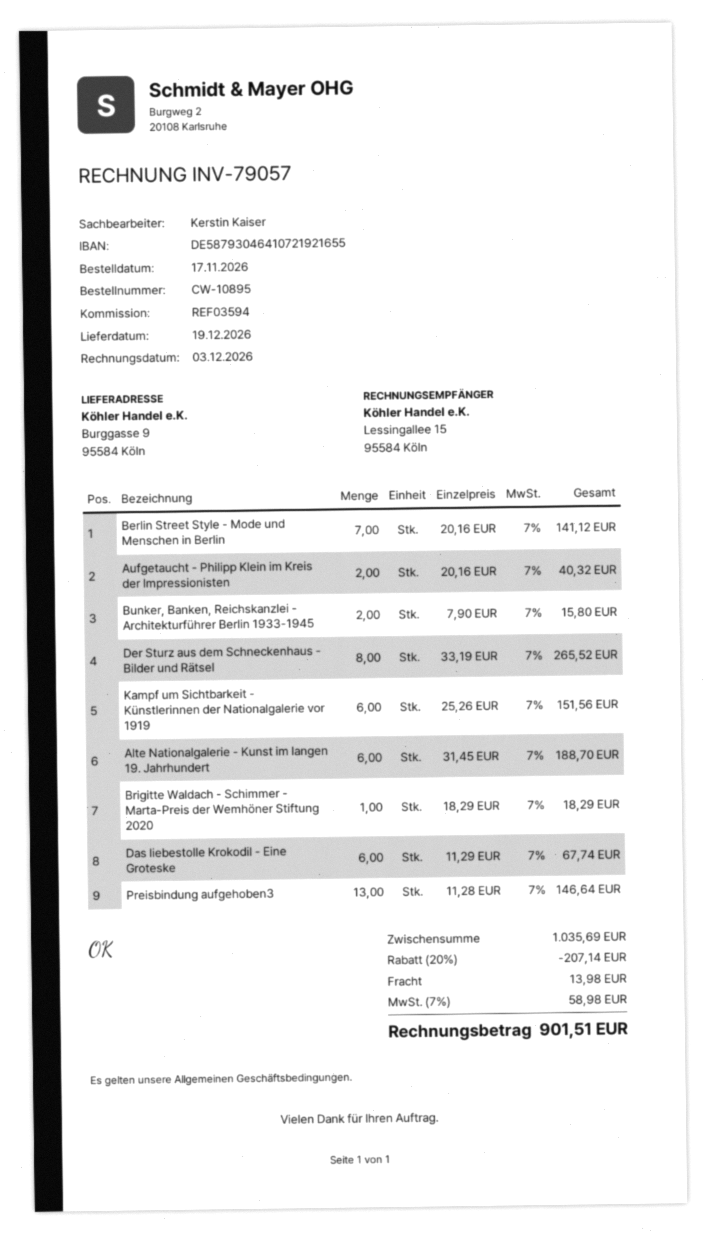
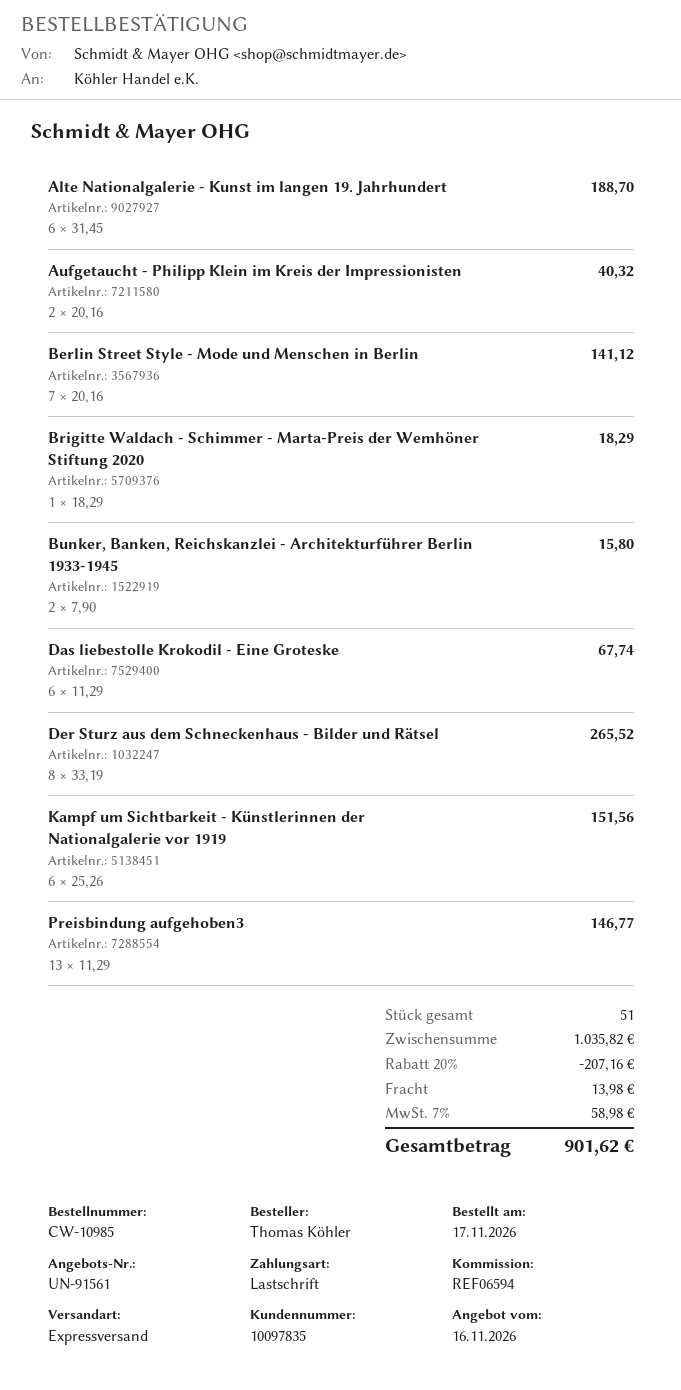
order number: CW-10895 -> CW-10985
reference: REF03594 -> REF06594
Preisbindung aufgehoben3: 13 x 11.28 = 146.64 -> 13 x 11.29 = 146.77
subtotal: 1035.69 -> 1035.82
discount: 20% = 207.14 -> 20% = 207.16
total: 901.51 -> 901.62

